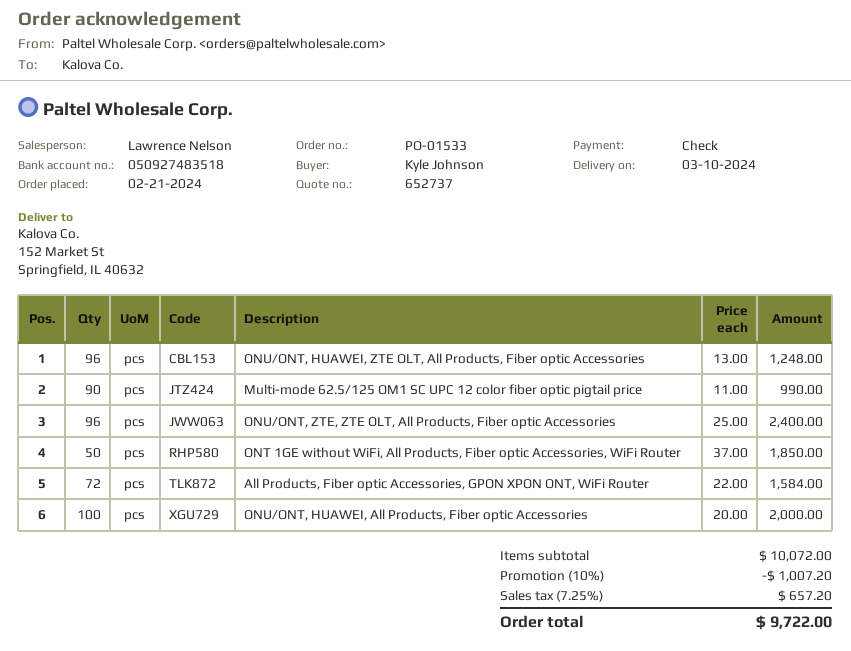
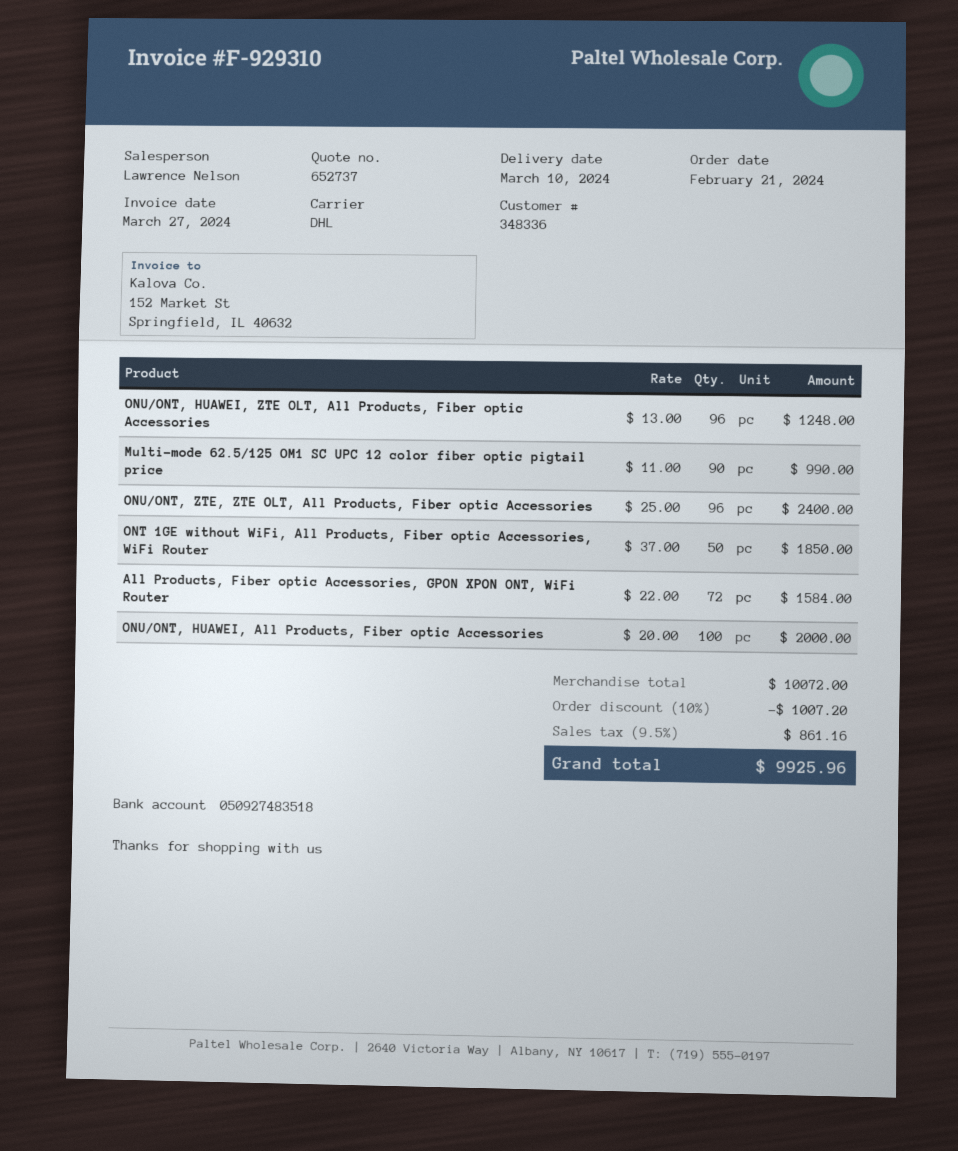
tax: 7.25% = 657.20 -> 9.5% = 861.16
total: 9722.00 -> 9925.96

